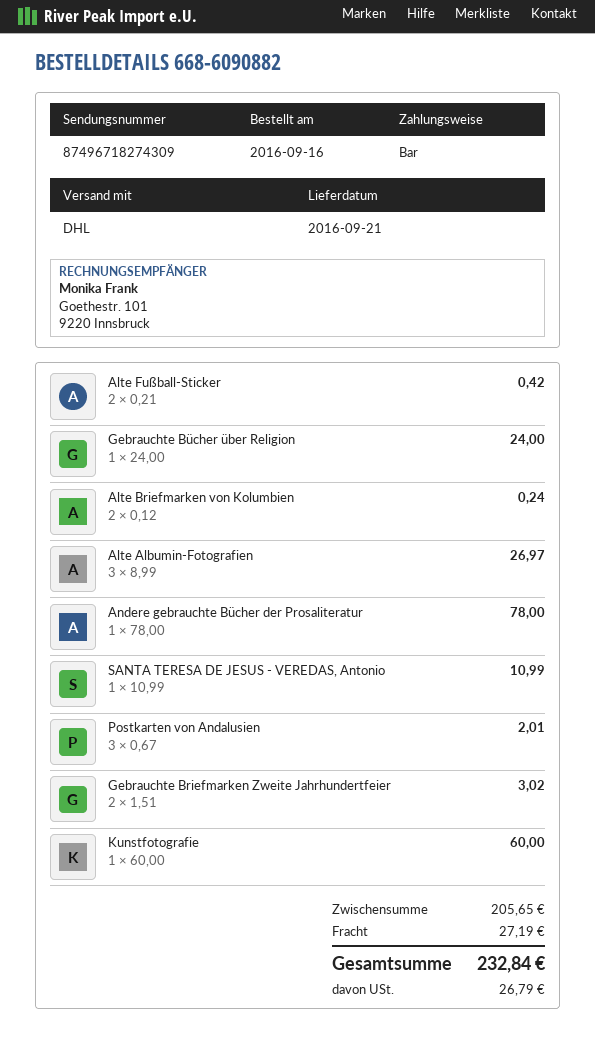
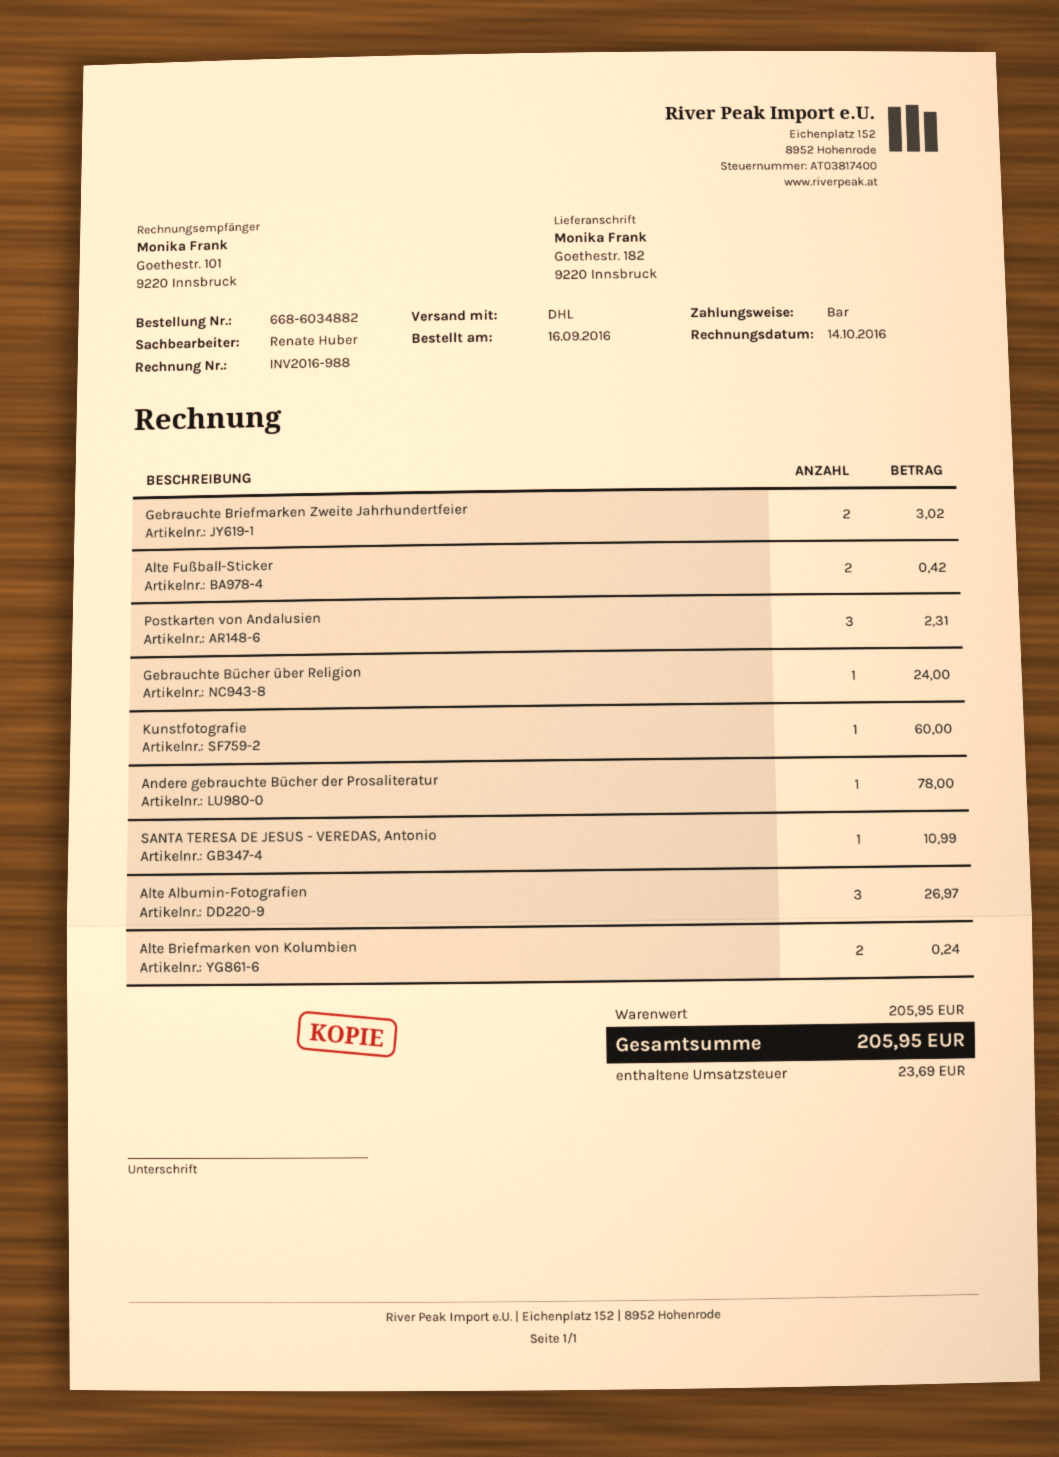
order number: 668-6090882 -> 668-6034882
Postkarten von Andalusien: 3 for 2.01 -> 3 for 2.31
subtotal: 205.65 -> 205.95
shipping: 27.19 -> none
tax: 26.79 -> 23.69
total: 232.84 -> 205.95

